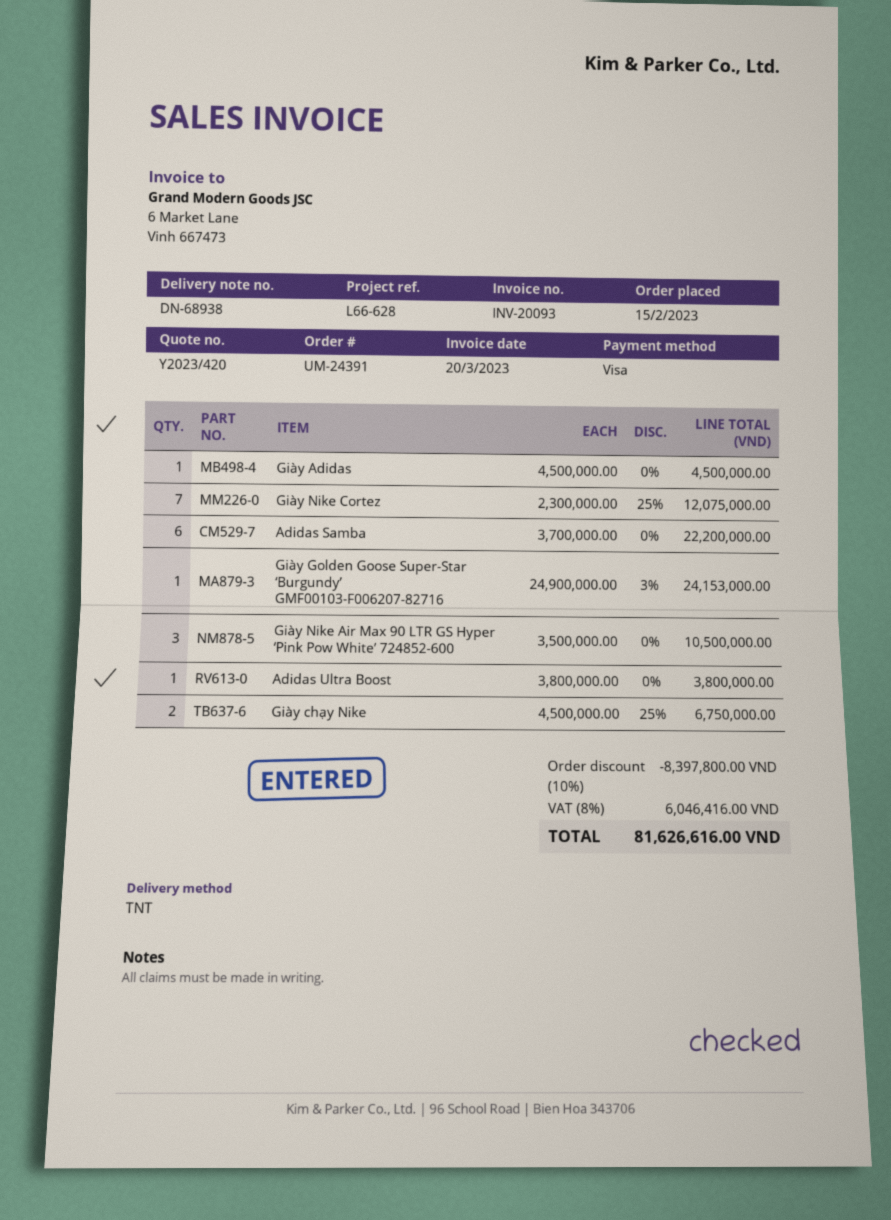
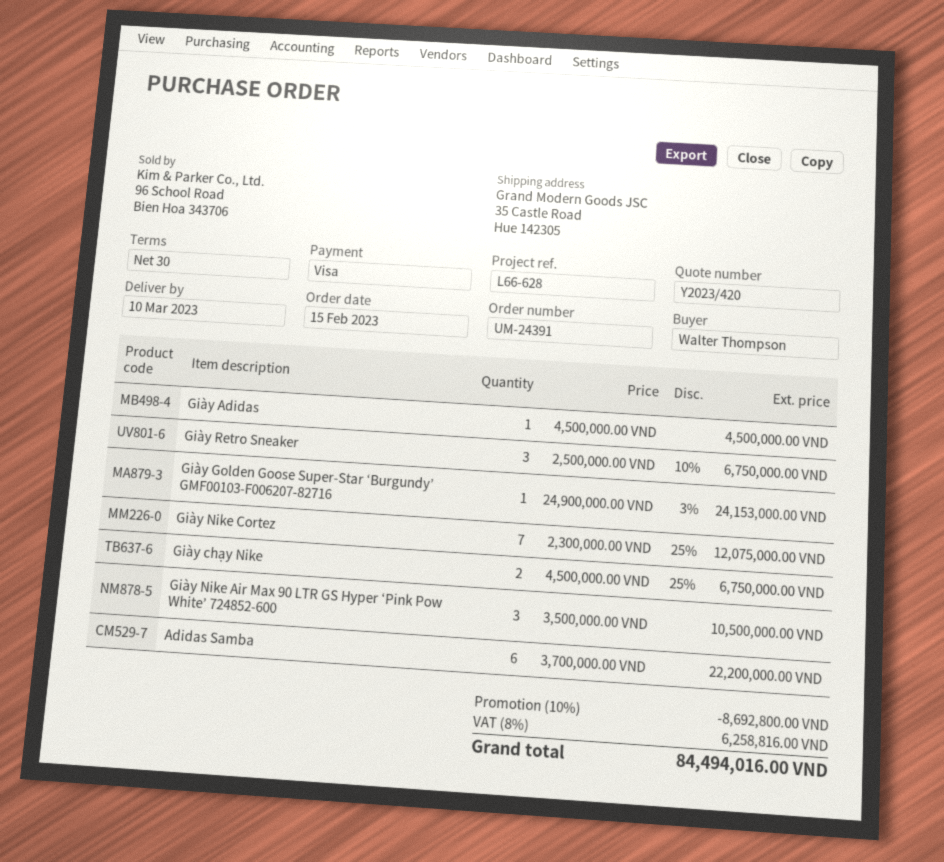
Adidas Ultra Boost: 1 x 3800000.00 = 3800000.00 -> none
Giày Retro Sneaker: none -> 3 x 2500000.00 - 10% = 6750000.00
discount: 10% = 8397800.00 -> 10% = 8692800.00
tax: 8% = 6046416.00 -> 8% = 6258816.00
total: 81626616.00 -> 84494016.00

